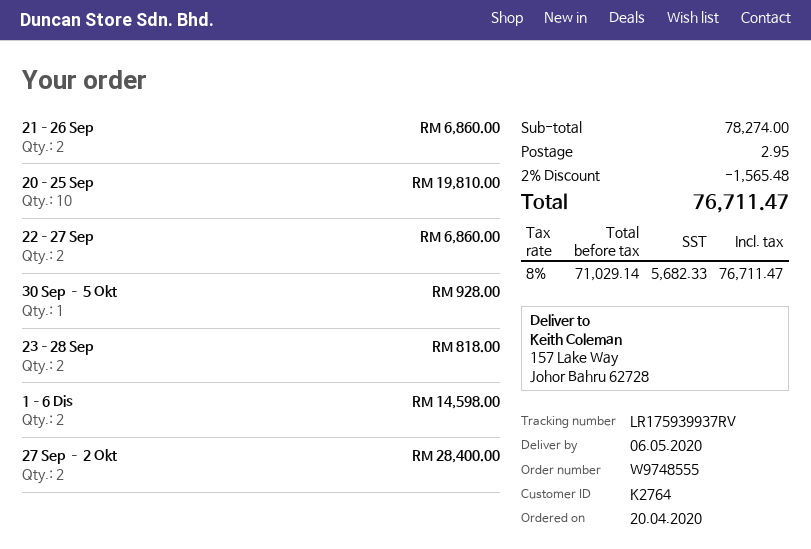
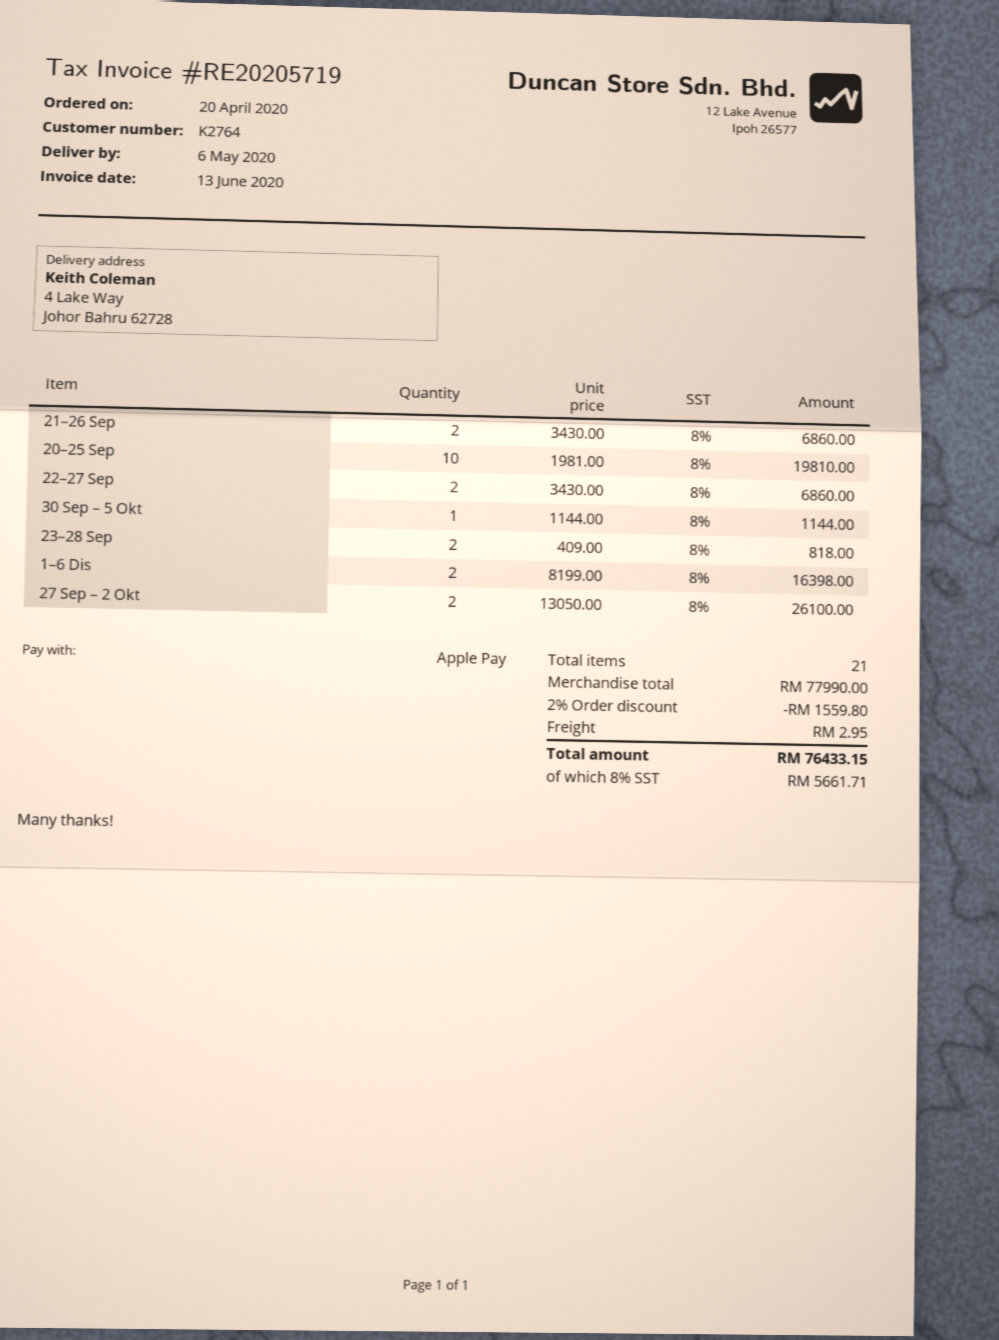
ship to: 157 Lake Way, Johor Bahru 62728 -> 4 Lake Way, Johor Bahru 62728
30 Sep – 5 Okt: 1 for 928.00 -> 1 for 1144.00
1–6 Dis: 2 for 14598.00 -> 2 for 16398.00
27 Sep – 2 Okt: 2 for 28400.00 -> 2 for 26100.00
subtotal: 78274.00 -> 77990.00
discount: 2% = 1565.48 -> 2% = 1559.80
tax: 8% = 5682.33 -> 8% = 5661.71
total: 76711.47 -> 76433.15

